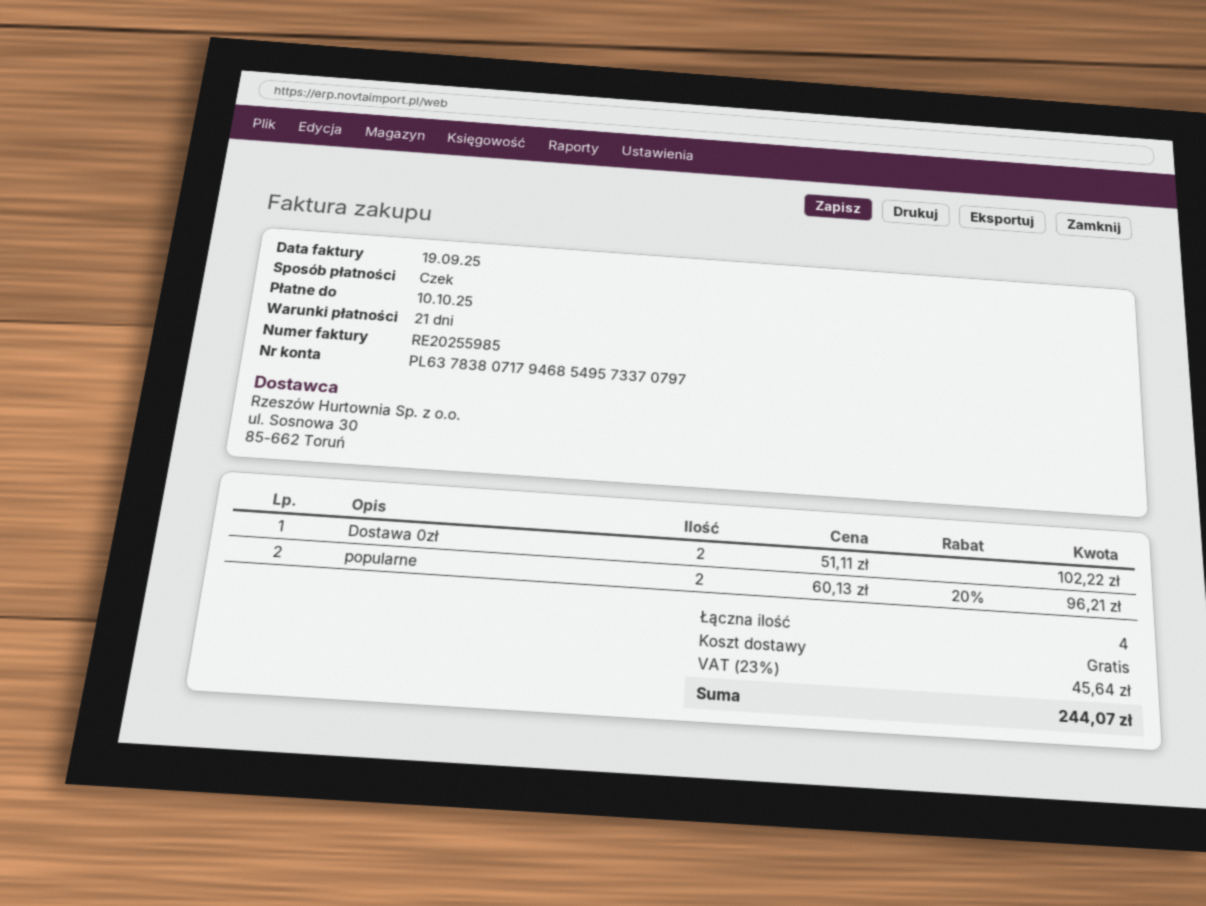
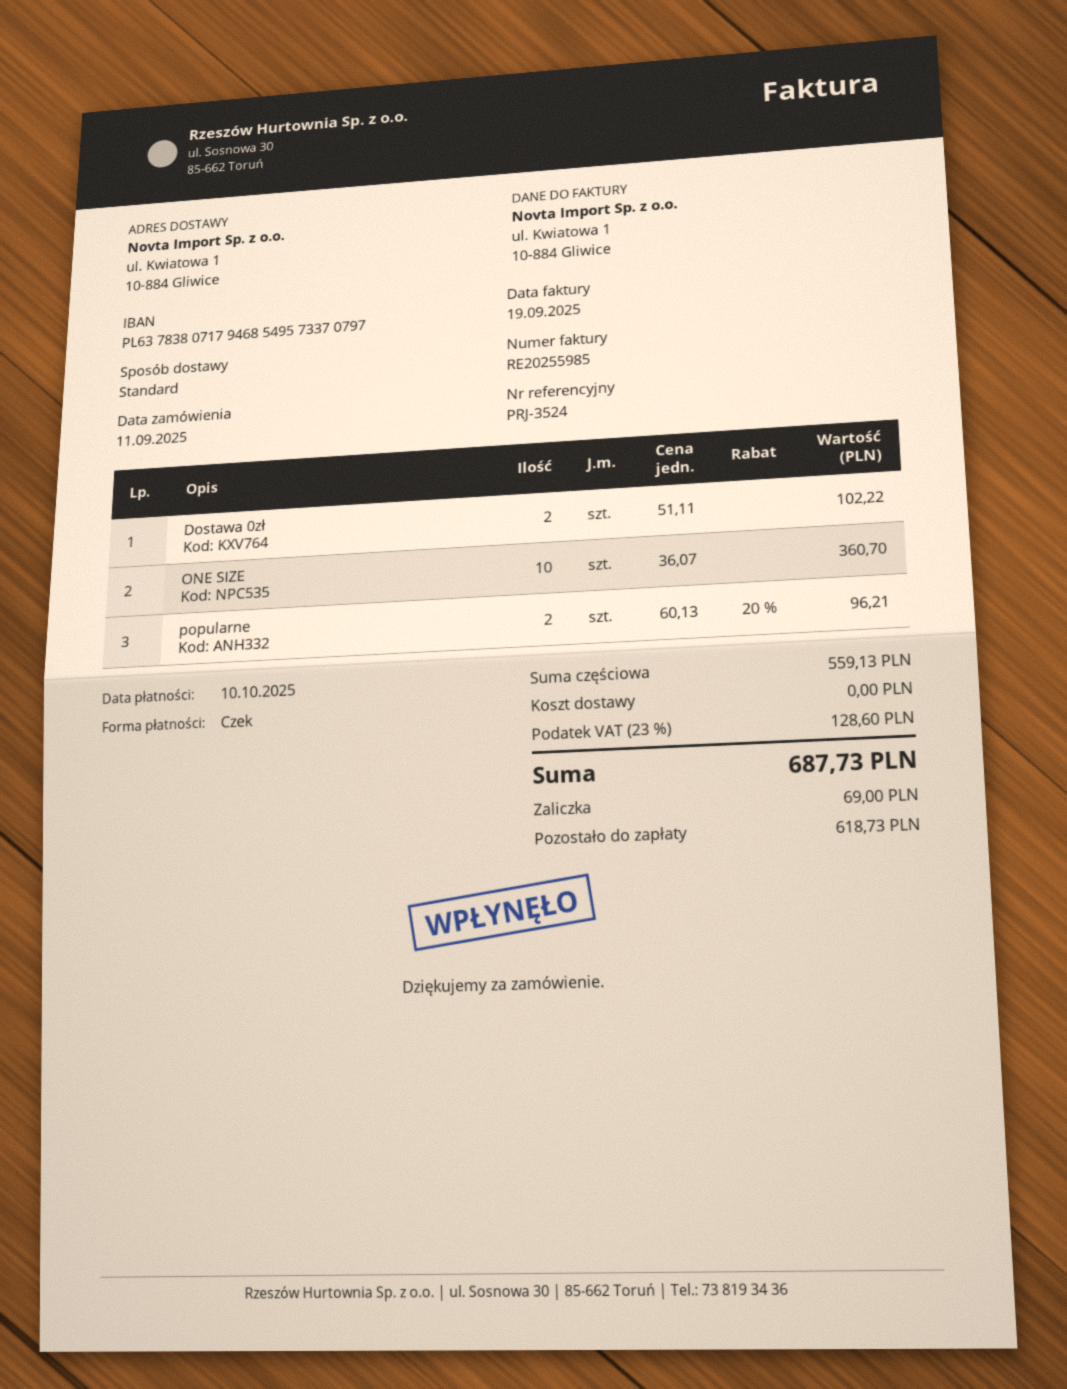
ONE SIZE: none -> 10 x 36.07 = 360.70
tax: 23% = 45.64 -> 23% = 128.60
total: 244.07 -> 687.73

